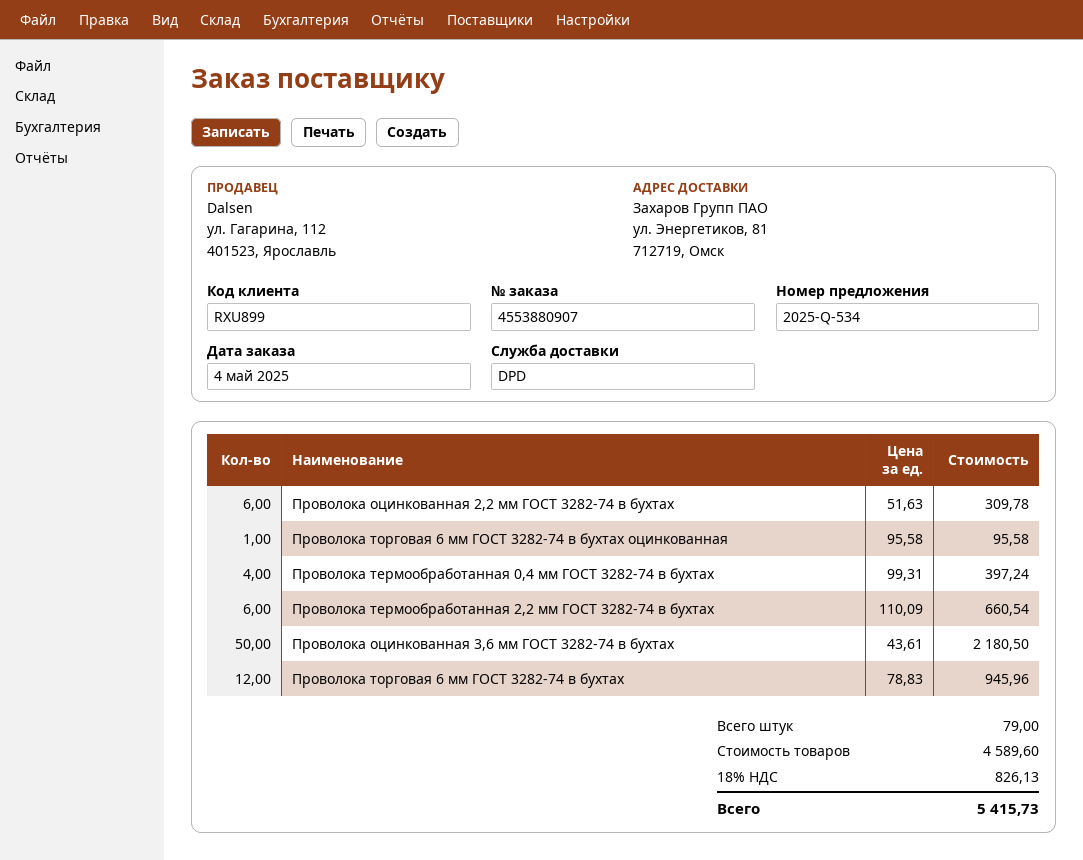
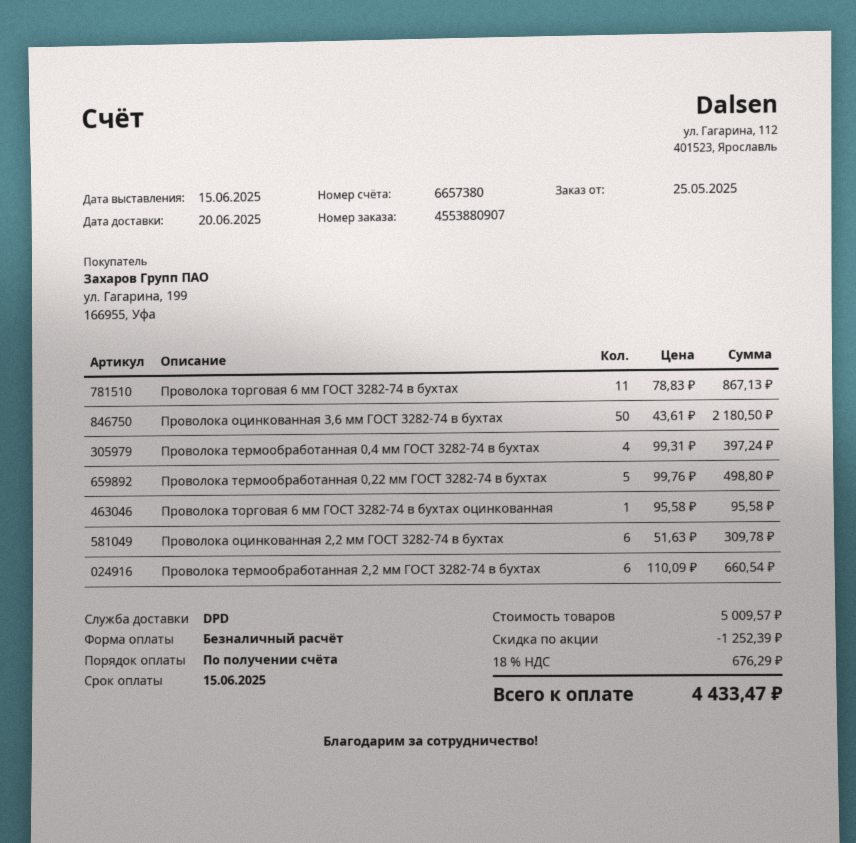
order date: 2025-05-04 -> 2025-05-25
Проволока торговая 6 мм ГОСТ 3282-74 в бухтах: 12 x 78.83 = 945.96 -> 11 x 78.83 = 867.13
Проволока термообработанная 0,22 мм ГОСТ 3282-74 в бухтах: none -> 5 x 99.76 = 498.80
subtotal: 4589.60 -> 5009.57
discount: none -> 1252.39
tax: 18% = 826.13 -> 18% = 676.29
total: 5415.73 -> 4433.47

